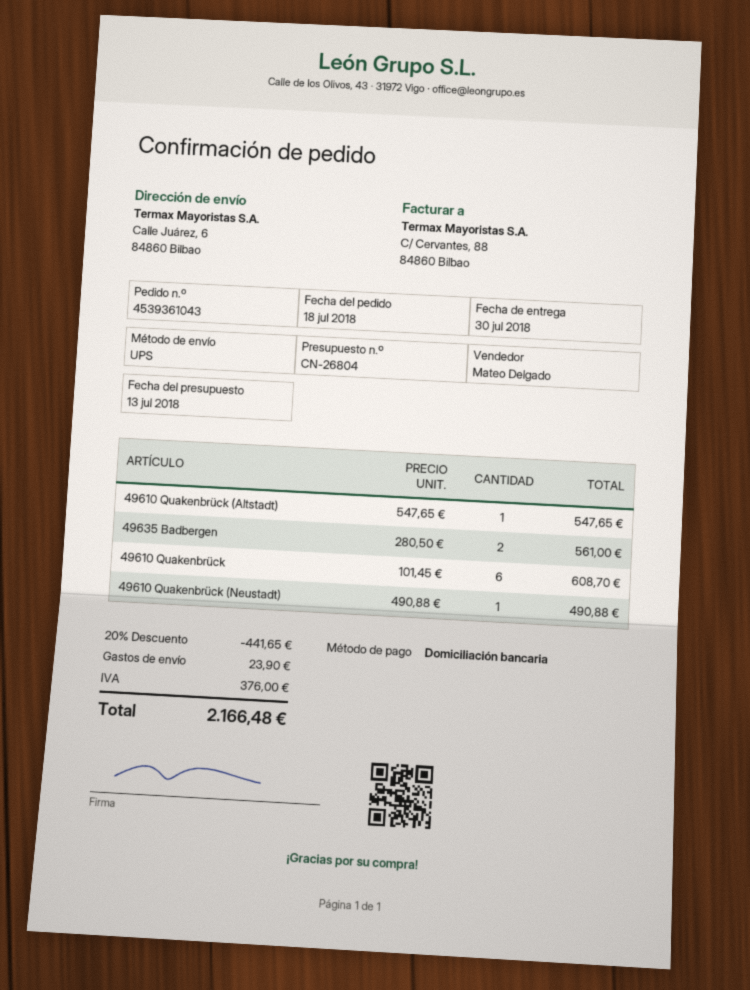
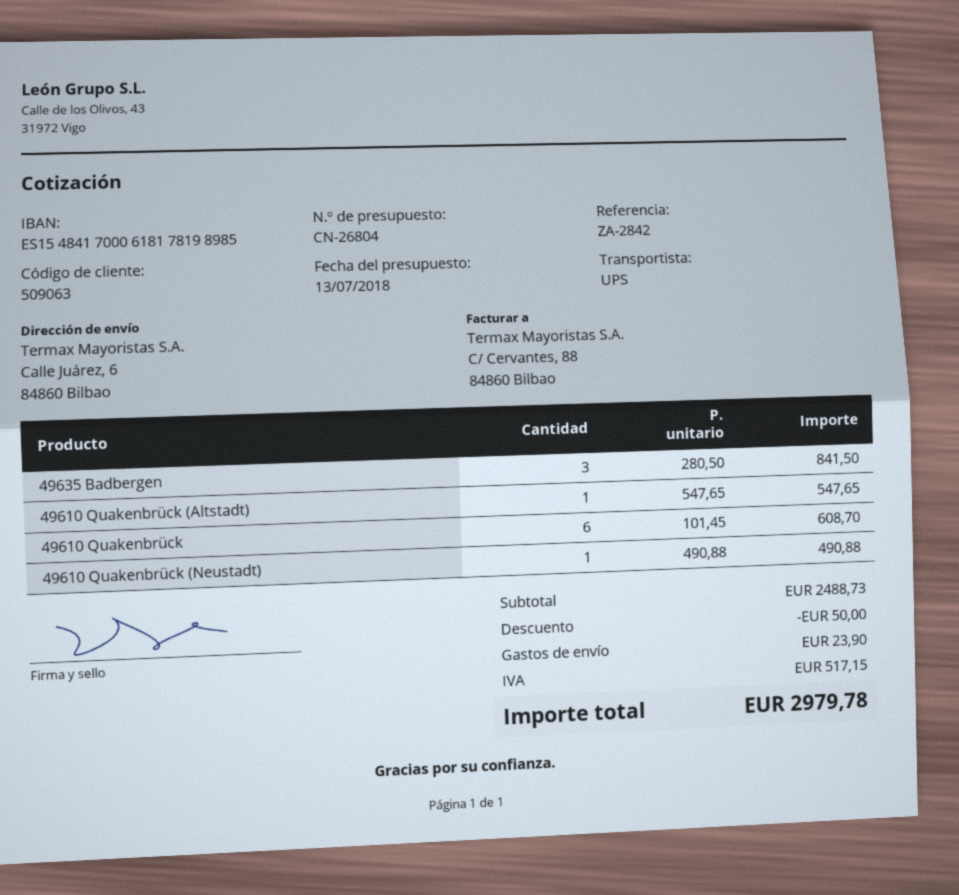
49635 Badbergen: 2 x 280.50 = 561.00 -> 3 x 280.50 = 841.50
discount: 441.65 -> 50.00
tax: 376.00 -> 517.15
total: 2166.48 -> 2979.78

